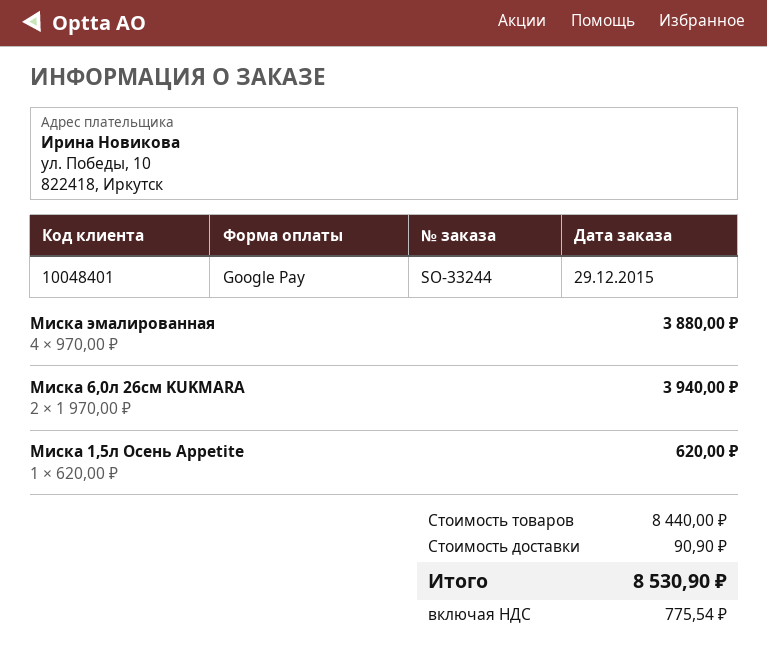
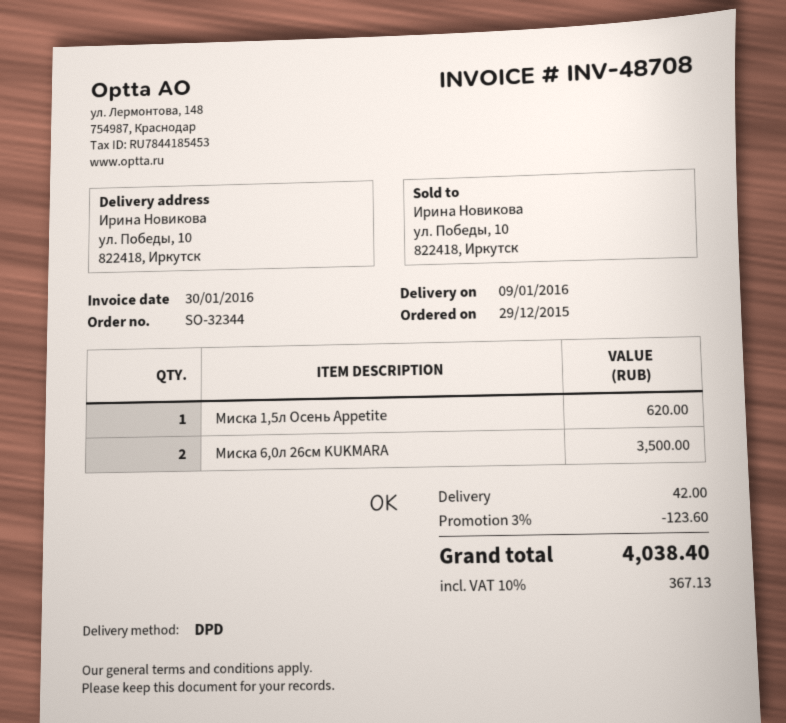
order number: SO-33244 -> SO-32344
Миска эмалированная: 4 for 3880.00 -> none
Миска 6,0л 26см KUKMARA: 2 for 3940.00 -> 2 for 3500.00
discount: none -> 3% = 123.60
shipping: 90.90 -> 42.00
tax: 775.54 -> 367.13
total: 8530.90 -> 4038.40

